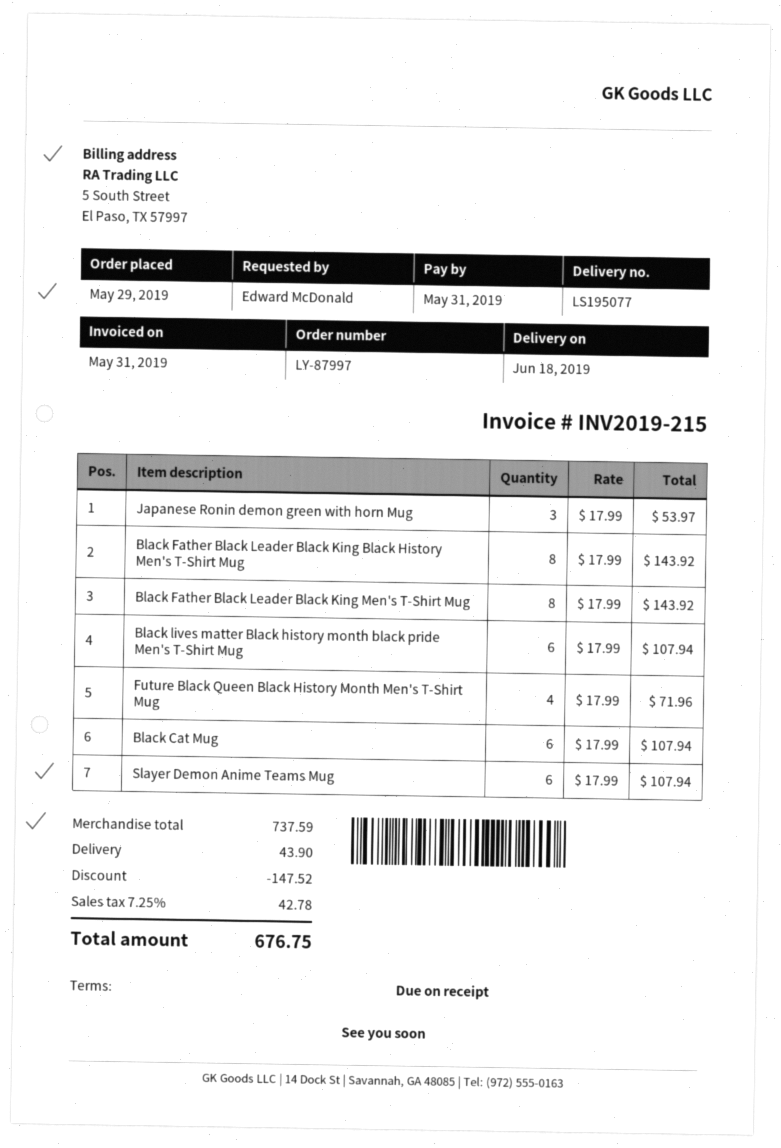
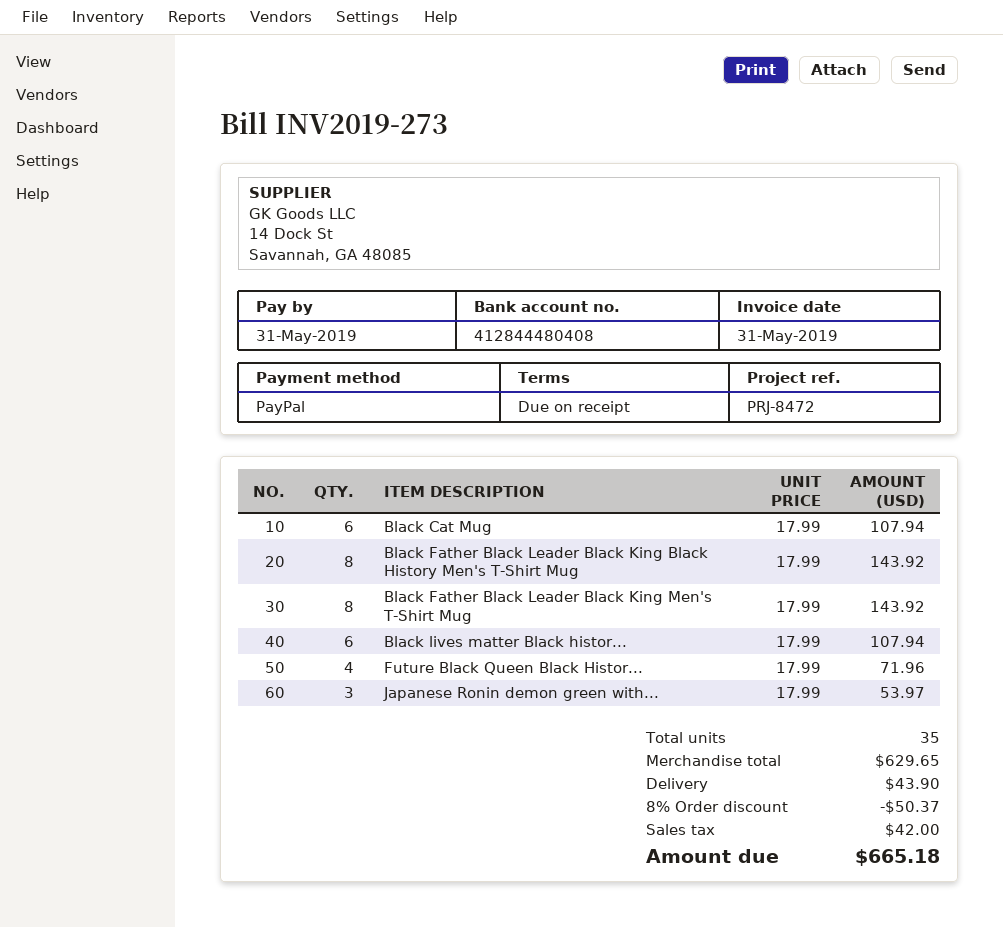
invoice number: INV2019-215 -> INV2019-273
Slayer Demon Anime Teams Mug: 6 x 17.99 = 107.94 -> none
subtotal: 737.59 -> 629.65
discount: 147.52 -> 50.37
tax: 42.78 -> 42.00
total: 676.75 -> 665.18

